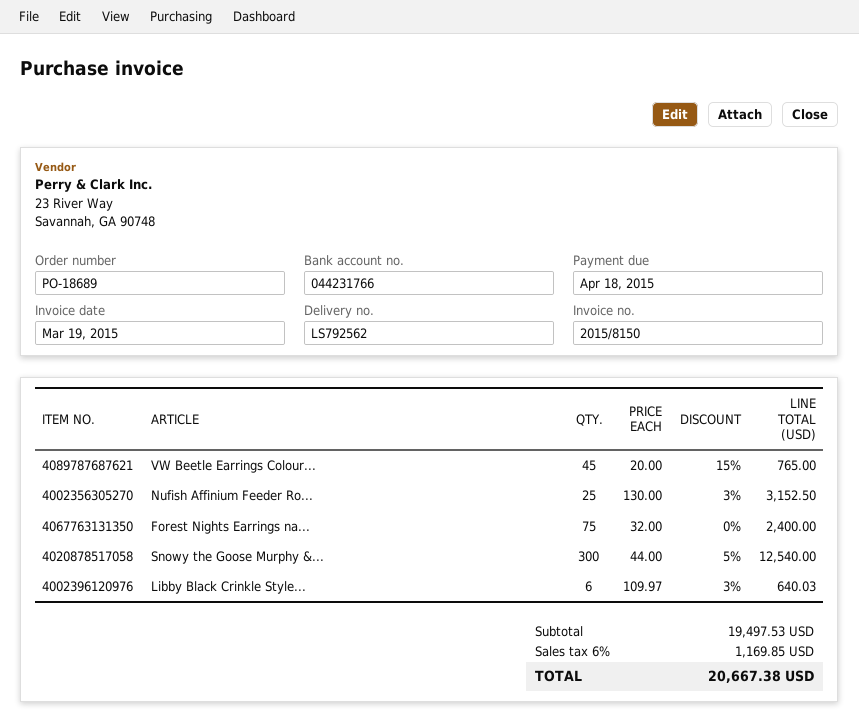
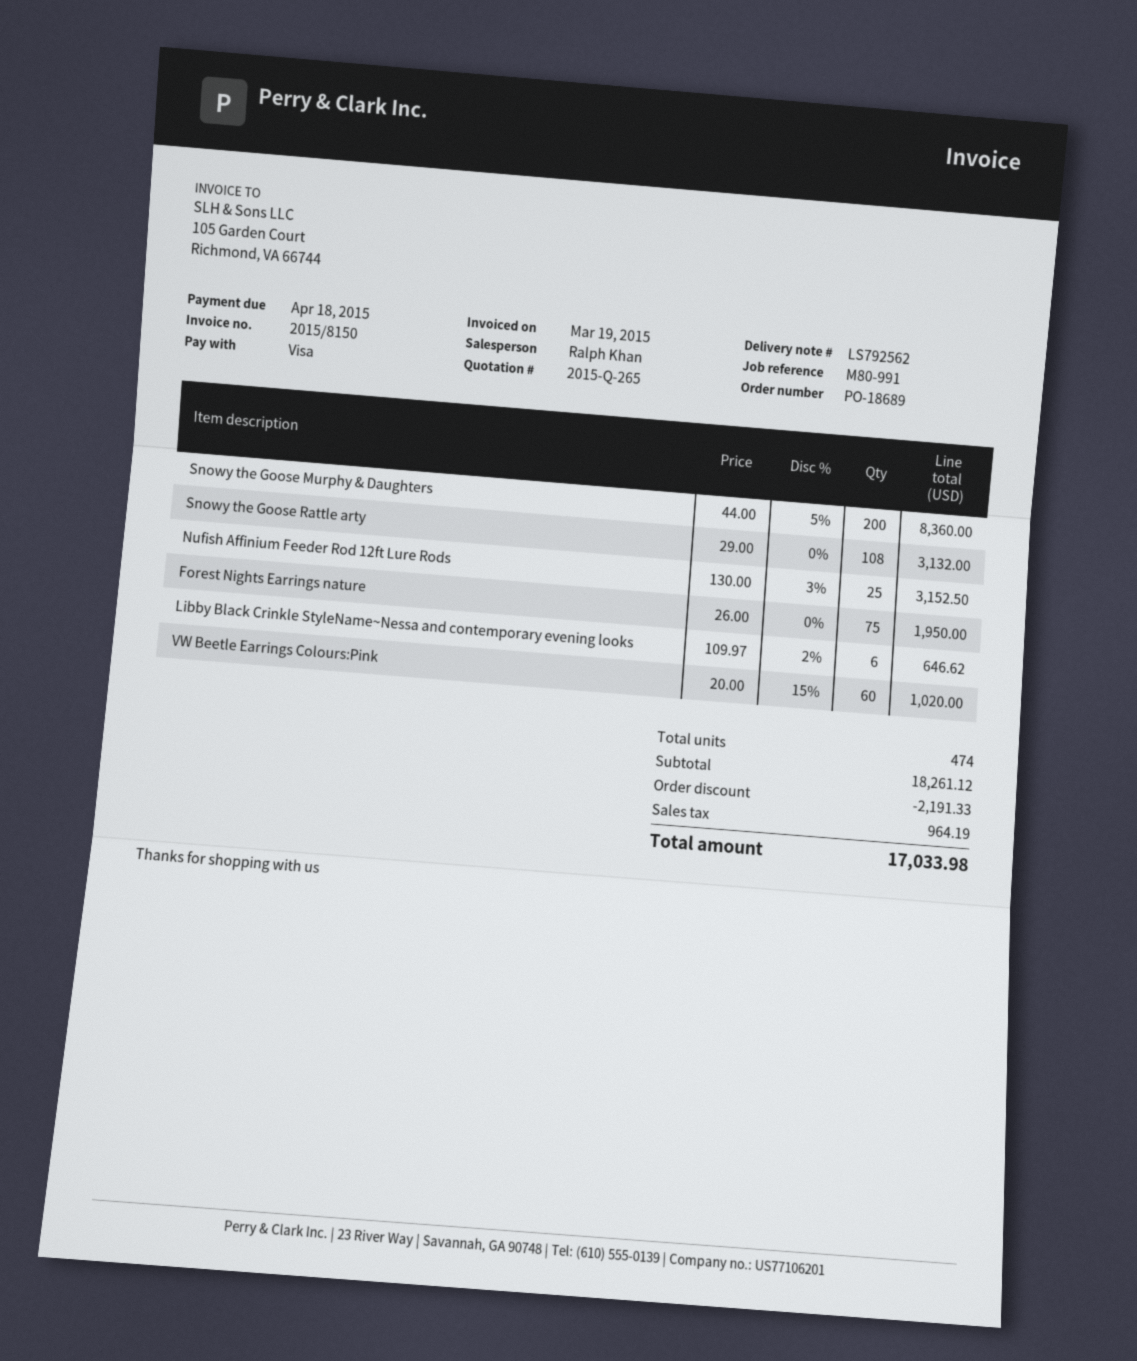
VW Beetle Earrings Colour...: 45 x 20.00 - 15% = 765.00 -> 60 x 20.00 - 15% = 1020.00
Forest Nights Earrings na...: 75 x 32.00 = 2400.00 -> 75 x 26.00 = 1950.00
Snowy the Goose Murphy &...: 300 x 44.00 - 5% = 12540.00 -> 200 x 44.00 - 5% = 8360.00
Libby Black Crinkle Style...: 6 x 109.97 - 3% = 640.03 -> 6 x 109.97 - 2% = 646.62
Snowy the Goose Rattle arty: none -> 108 x 29.00 = 3132.00
subtotal: 19497.53 -> 18261.12
discount: none -> 2191.33
tax: 1169.85 -> 964.19
total: 20667.38 -> 17033.98

